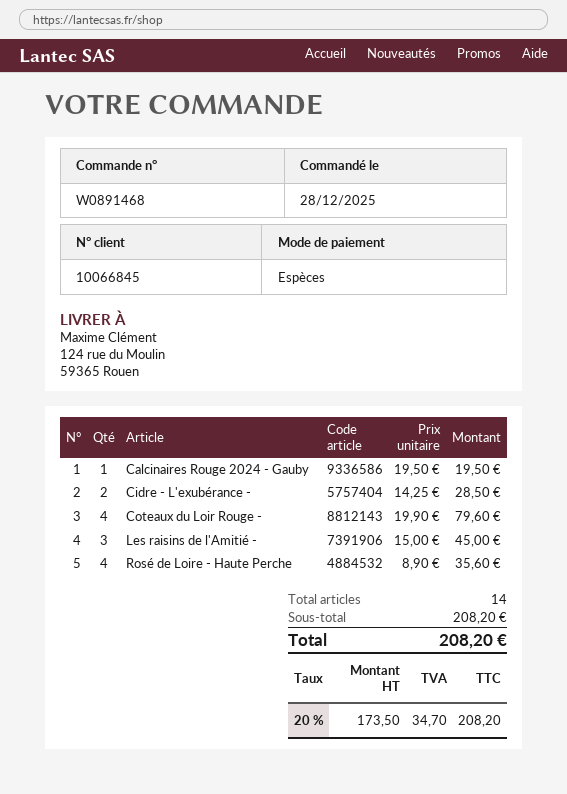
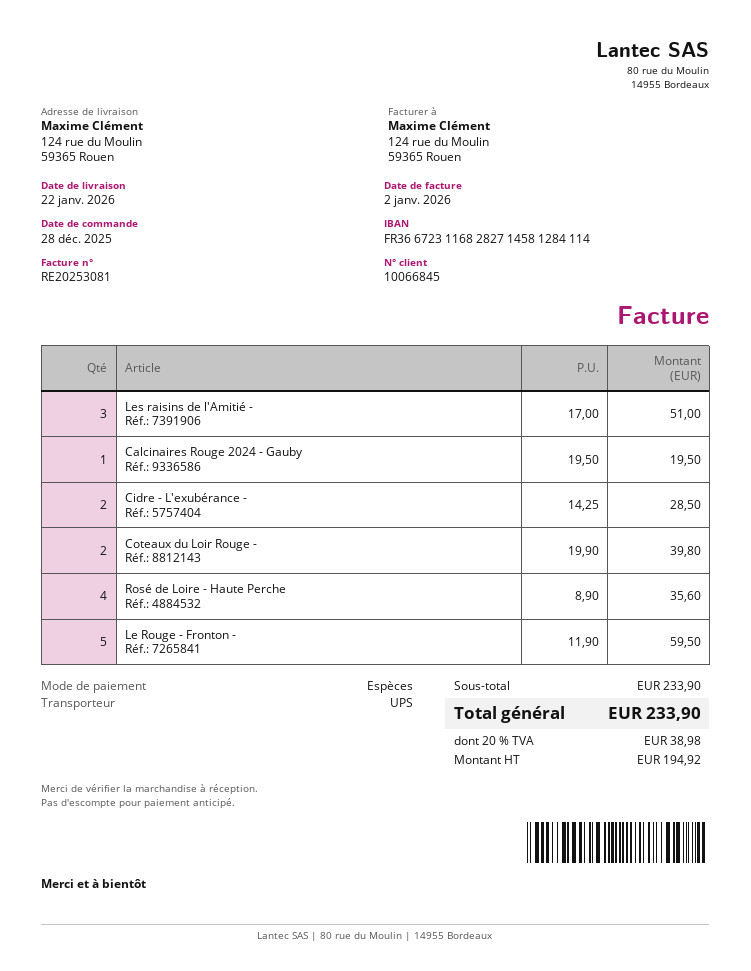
Coteaux du Loir Rouge -: 4 x 19.90 = 79.60 -> 2 x 19.90 = 39.80
Les raisins de l'Amitié -: 3 x 15.00 = 45.00 -> 3 x 17.00 = 51.00
Le Rouge - Fronton -: none -> 5 x 11.90 = 59.50
subtotal: 208.20 -> 233.90
net: 173.50 -> 194.92
tax: 20% = 34.70 -> 20% = 38.98
total: 208.20 -> 233.90

